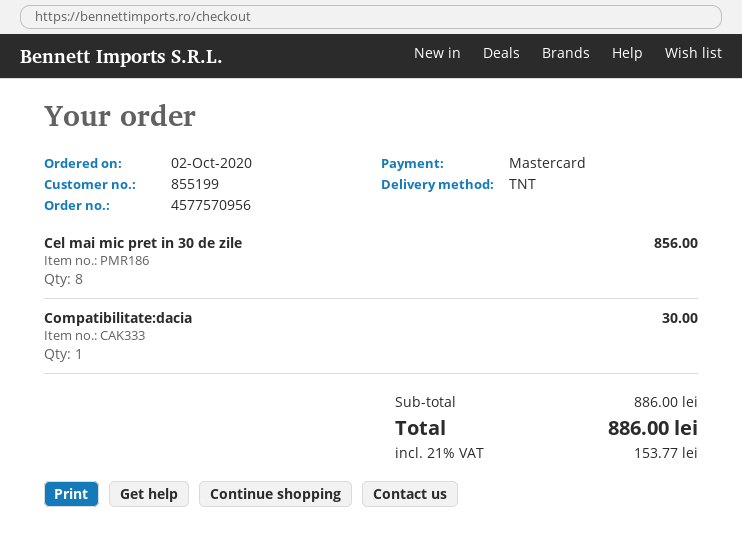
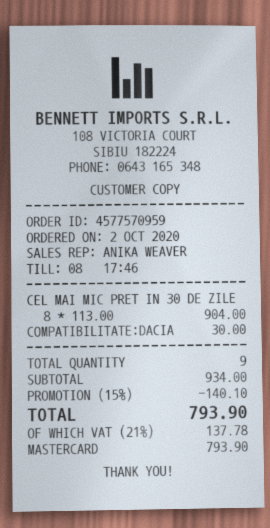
order number: 4577570956 -> 4577570959
Cel mai mic pret in 30 de zile: 8 for 856.00 -> 8 for 904.00
subtotal: 886.00 -> 934.00
discount: none -> 15% = 140.10
tax: 21% = 153.77 -> 21% = 137.78
total: 886.00 -> 793.90

